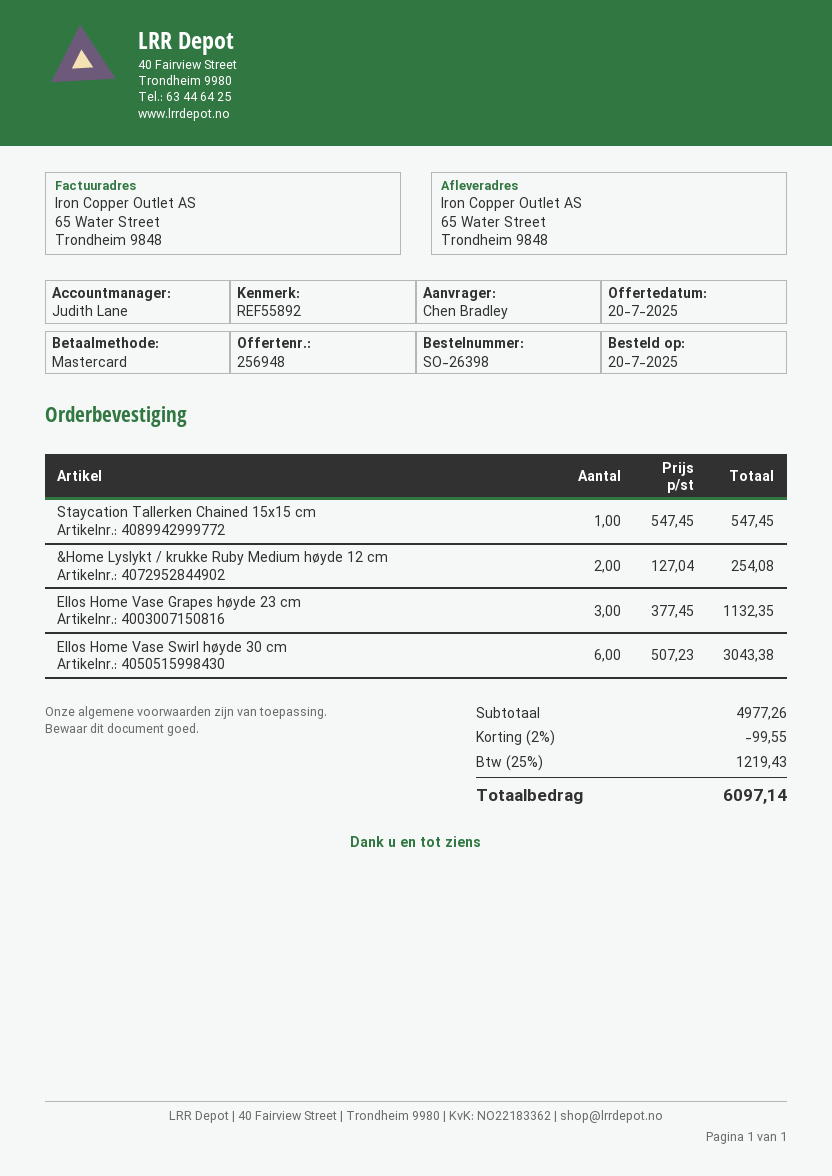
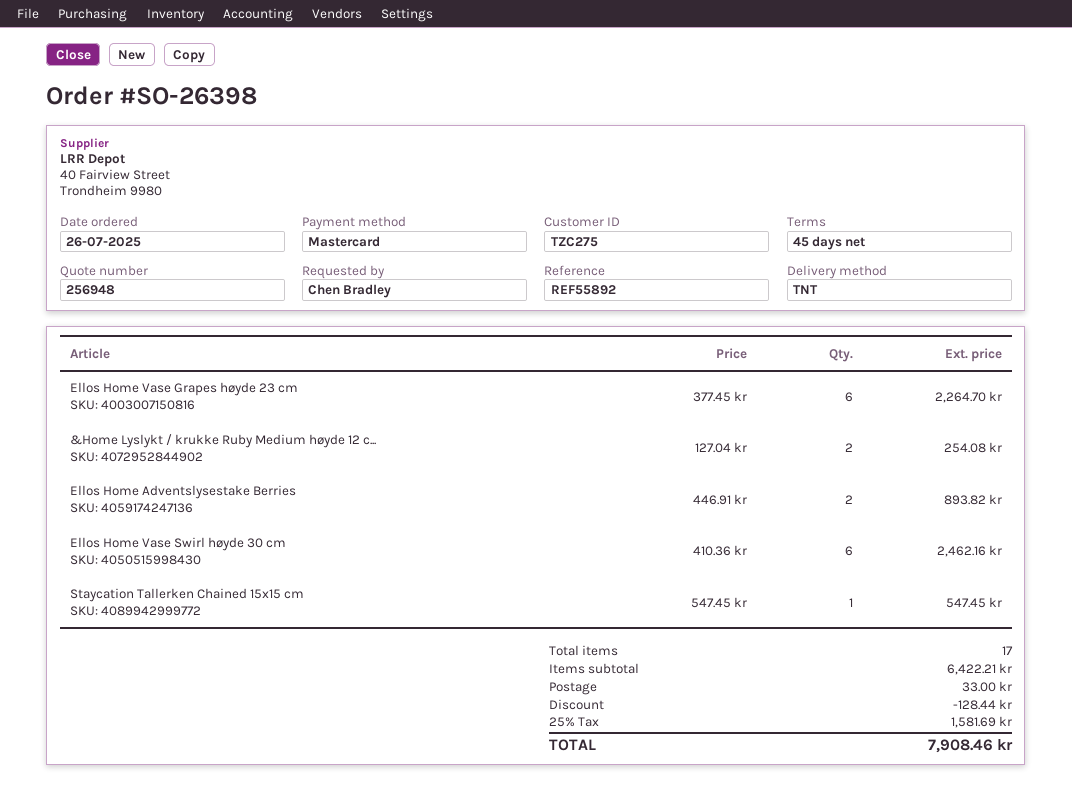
order date: 2025-07-20 -> 2025-07-26
Ellos Home Vase Grapes høyde 23 cm: 3 x 377.45 = 1132.35 -> 6 x 377.45 = 2264.70
Ellos Home Vase Swirl høyde 30 cm: 6 x 507.23 = 3043.38 -> 6 x 410.36 = 2462.16
Ellos Home Adventslysestake Berries: none -> 2 x 446.91 = 893.82
subtotal: 4977.26 -> 6422.21
discount: 99.55 -> 128.44
shipping: none -> 33.00
tax: 25% = 1219.43 -> 25% = 1581.69
total: 6097.14 -> 7908.46

